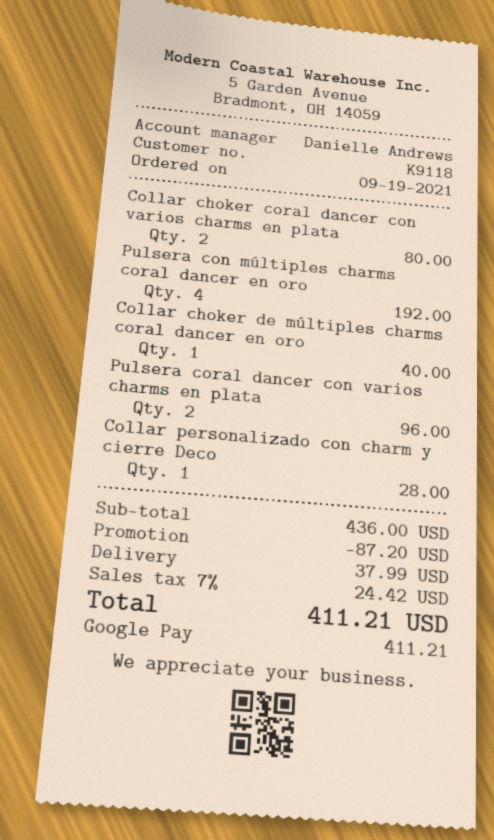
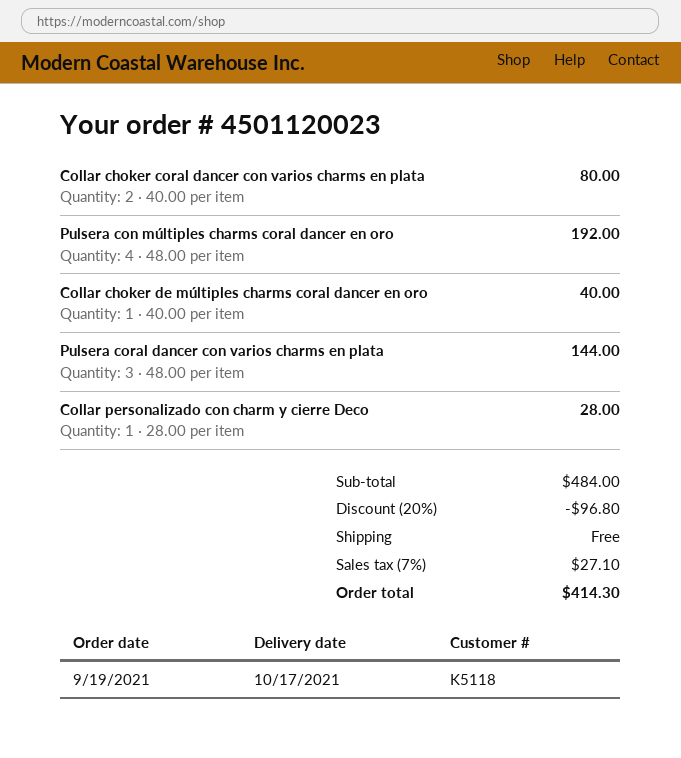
customer number: K9118 -> K5118
Pulsera coral dancer con varios charms en plata: 2 for 96.00 -> 3 for 144.00
subtotal: 436.00 -> 484.00
discount: 87.20 -> 96.80
shipping: 37.99 -> 0.00
tax: 7% = 24.42 -> 7% = 27.10
total: 411.21 -> 414.30

